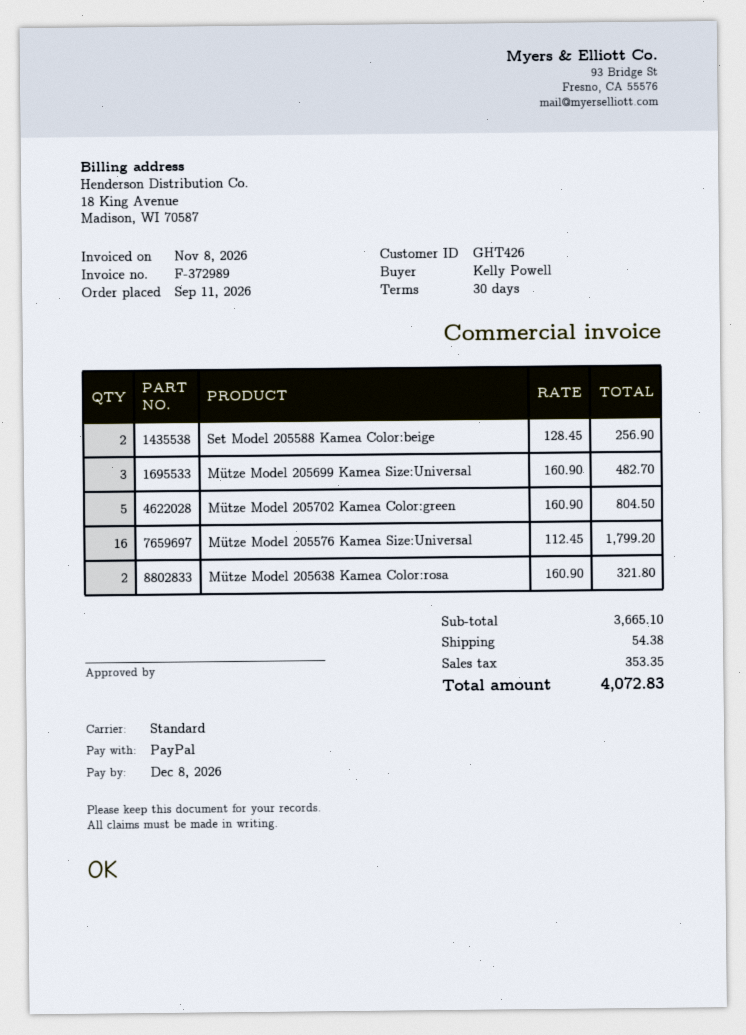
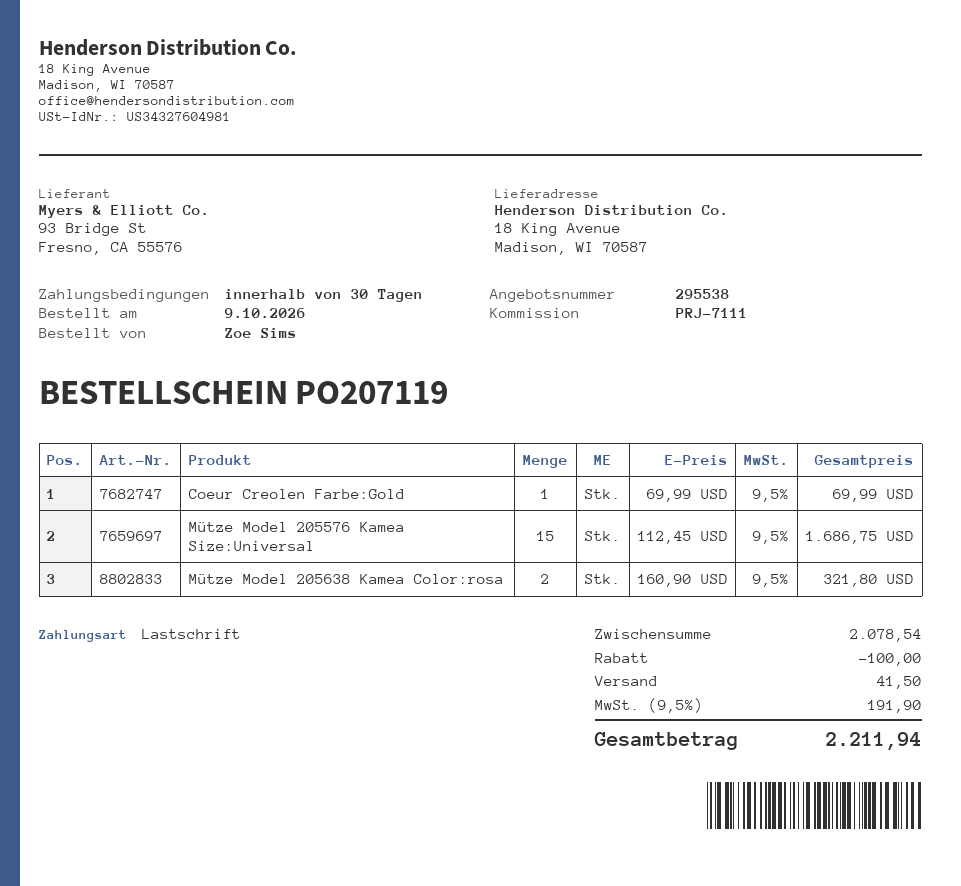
order date: 2026-09-11 -> 2026-10-09
ordered by: Kelly Powell -> Zoe Sims
payment method: PayPal -> direct debit
Set Model 205588 Kamea Color:beige: 2 x 128.45 = 256.90 -> none
Mütze Model 205699 Kamea Size:Universal: 3 x 160.90 = 482.70 -> none
Mütze Model 205702 Kamea Color:green: 5 x 160.90 = 804.50 -> none
Mütze Model 205576 Kamea Size:Universal: 16 x 112.45 = 1799.20 -> 15 x 112.45 = 1686.75
Coeur Creolen Farbe:Gold: none -> 1 x 69.99 = 69.99
subtotal: 3665.10 -> 2078.54
discount: none -> 100.00
shipping: 54.38 -> 41.50
tax: 353.35 -> 191.90
total: 4072.83 -> 2211.94

